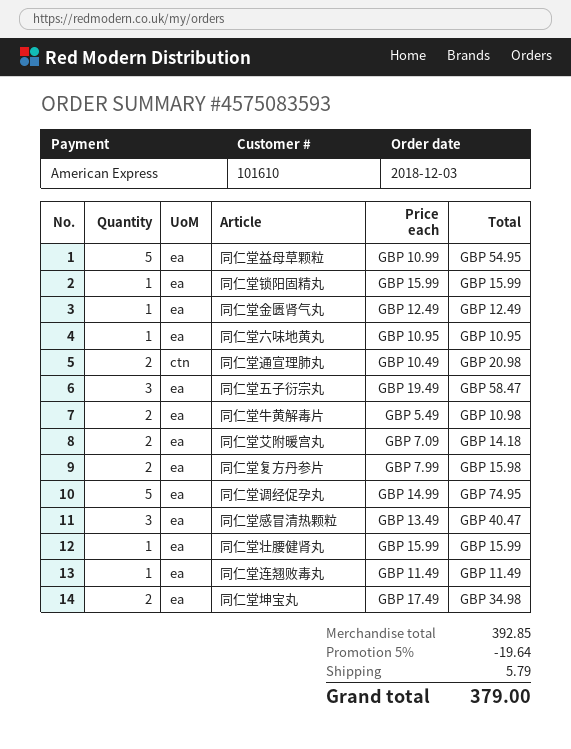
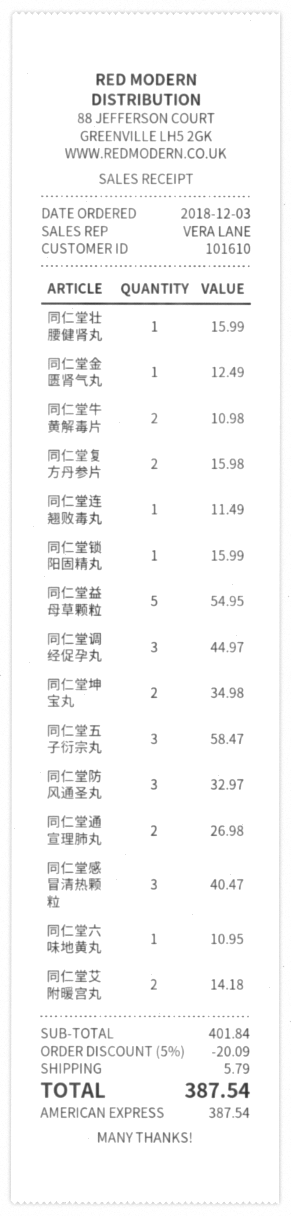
同仁堂通宣理肺丸: 2 for 20.98 -> 2 for 26.98
同仁堂调经促孕丸: 5 for 74.95 -> 3 for 44.97
同仁堂防风通圣丸: none -> 3 for 32.97
subtotal: 392.85 -> 401.84
discount: 5% = 19.64 -> 5% = 20.09
total: 379.00 -> 387.54

